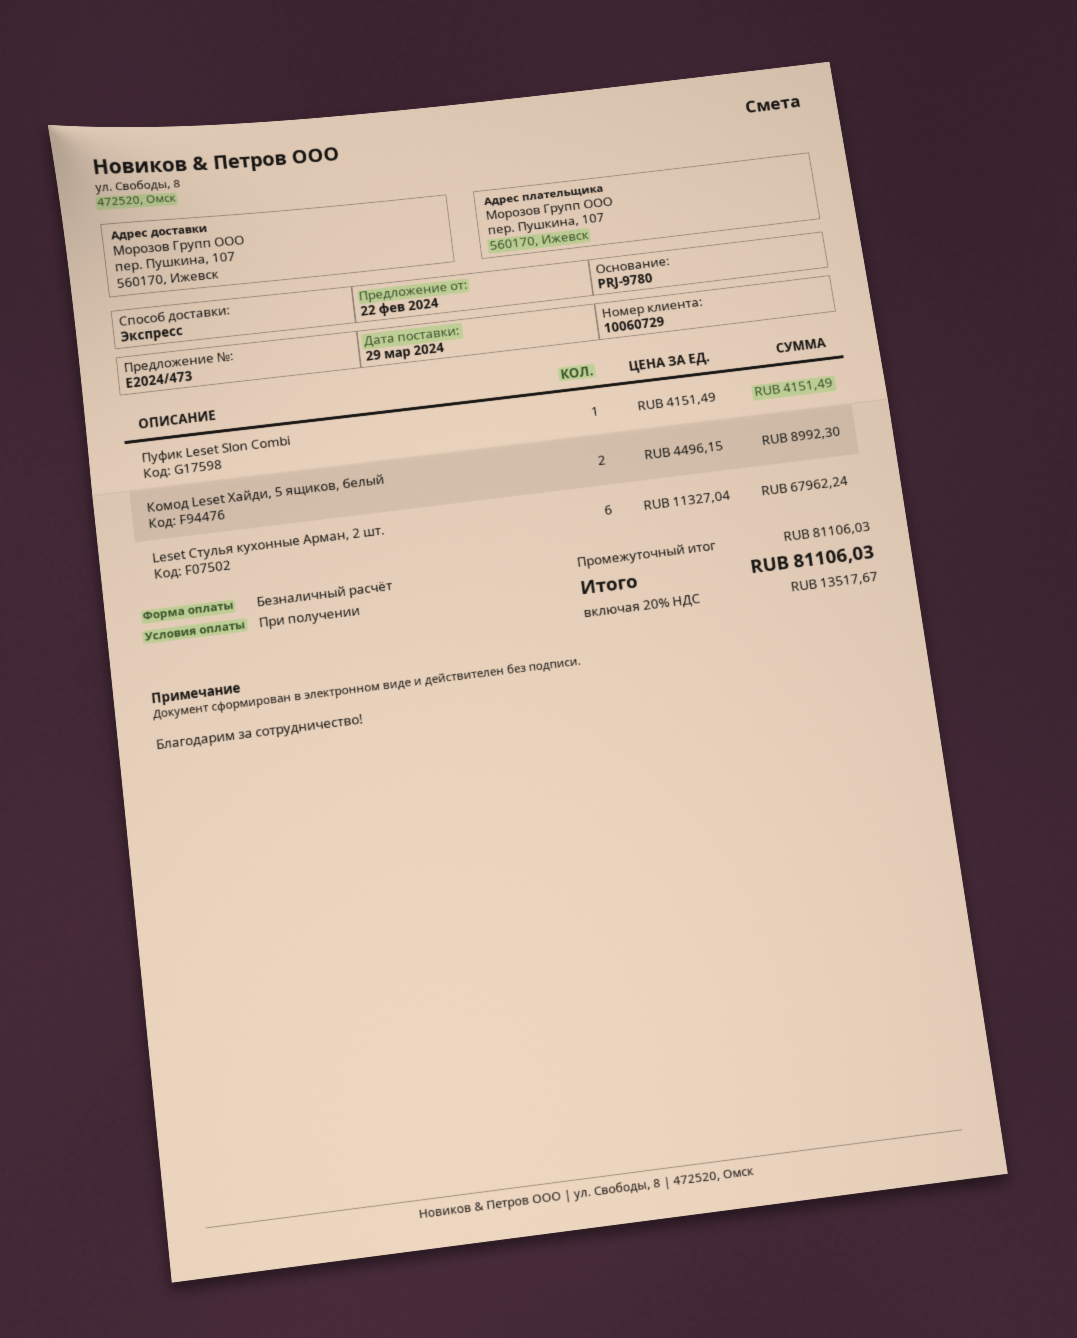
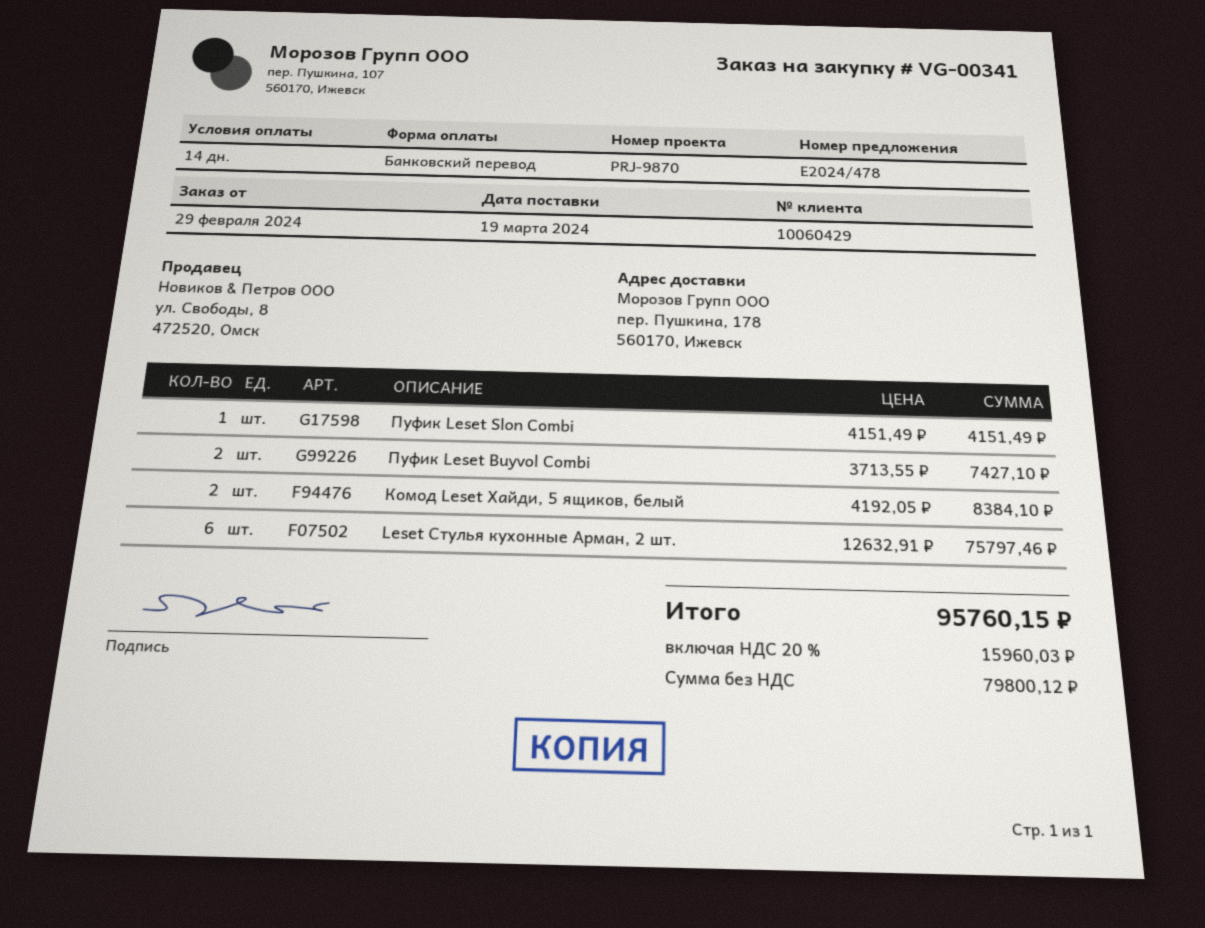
quote number: E2024/473 -> E2024/478
delivery date: 2024-03-29 -> 2024-03-19
payment terms: on receipt -> 14 days
customer number: 10060729 -> 10060429
reference: PRJ-9780 -> PRJ-9870
ship to: пер. Пушкина, 107, 560170, Ижевск -> пер. Пушкина, 178, 560170, Ижевск
Комод Leset Хайди, 5 ящиков, белый: 2 x 4496.15 = 8992.30 -> 2 x 4192.05 = 8384.10
Leset Стулья кухонные Арман, 2 шт.: 6 x 11327.04 = 67962.24 -> 6 x 12632.91 = 75797.46
Пуфик Leset Buyvol Combi: none -> 2 x 3713.55 = 7427.10
tax: 20% = 13517.67 -> 20% = 15960.03
total: 81106.03 -> 95760.15

